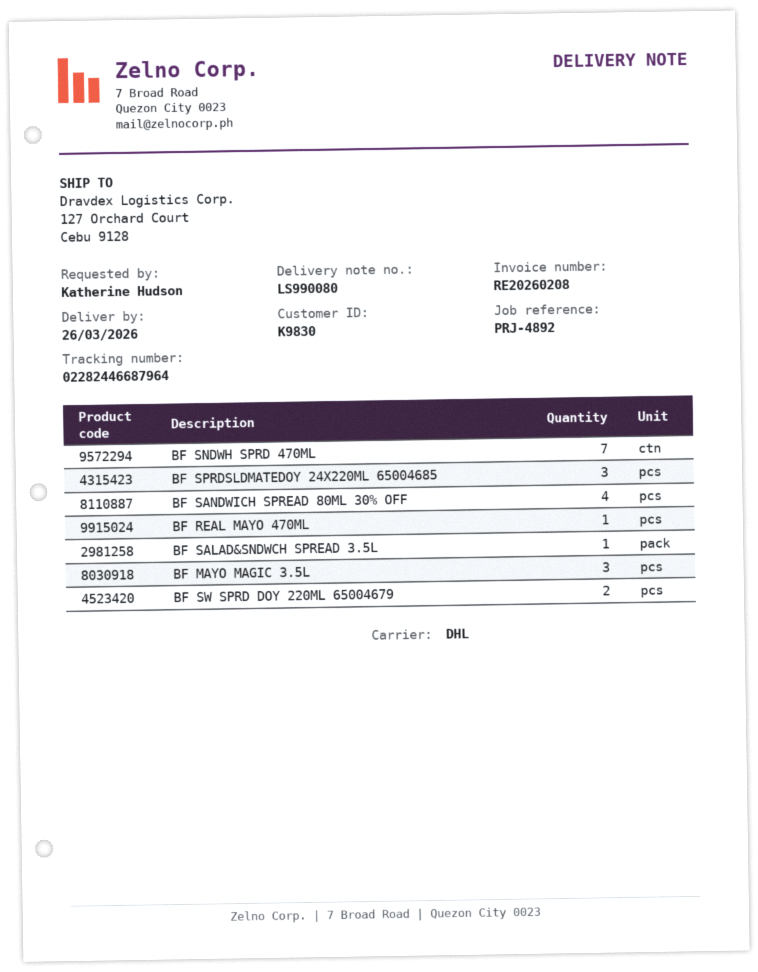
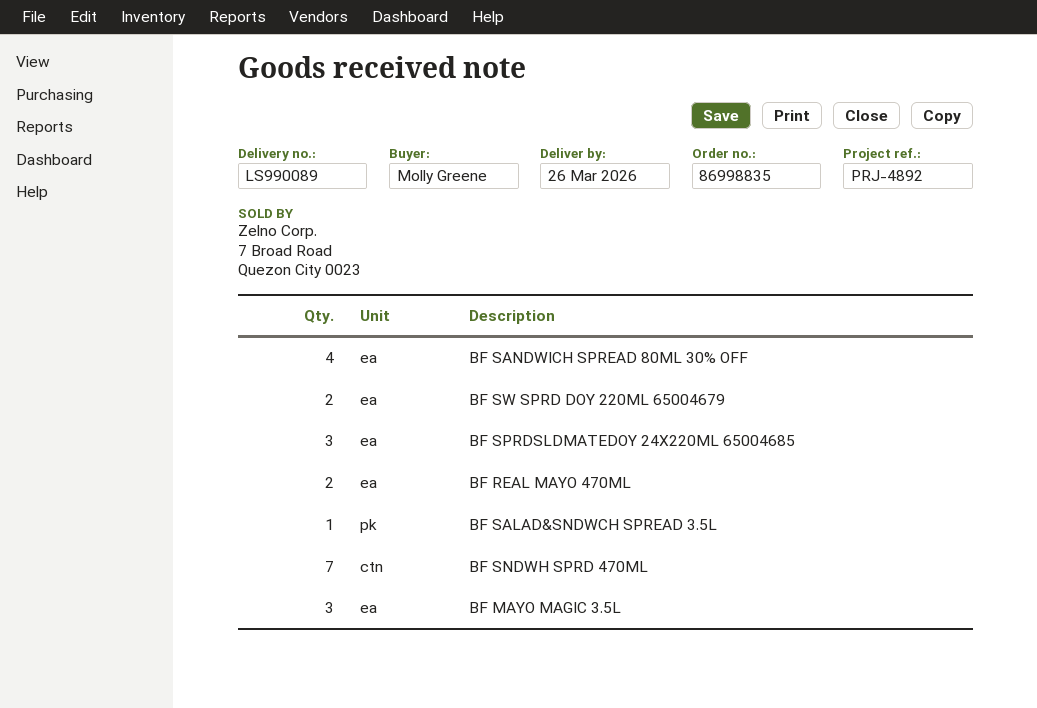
delivery note number: LS990080 -> LS990089
ordered by: Katherine Hudson -> Molly Greene
BF REAL MAYO 470ML: 1 -> 2

